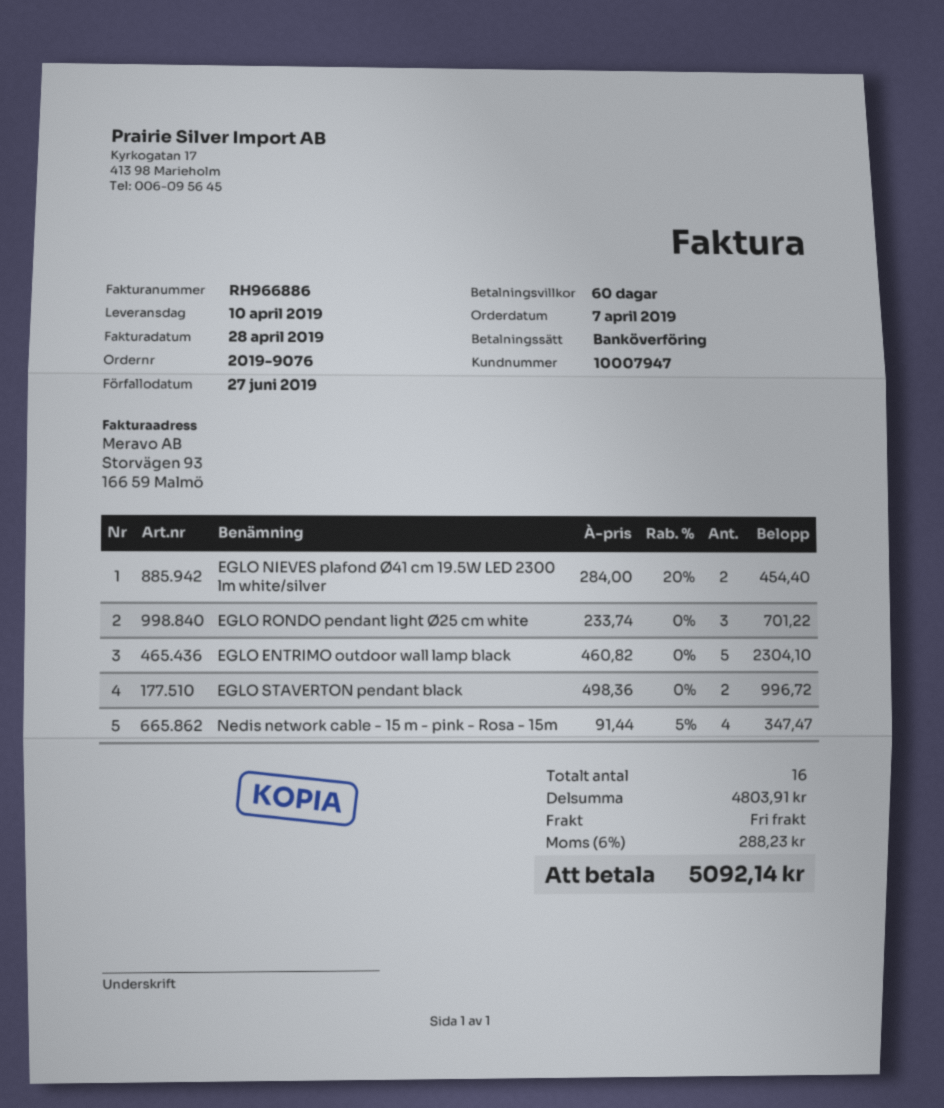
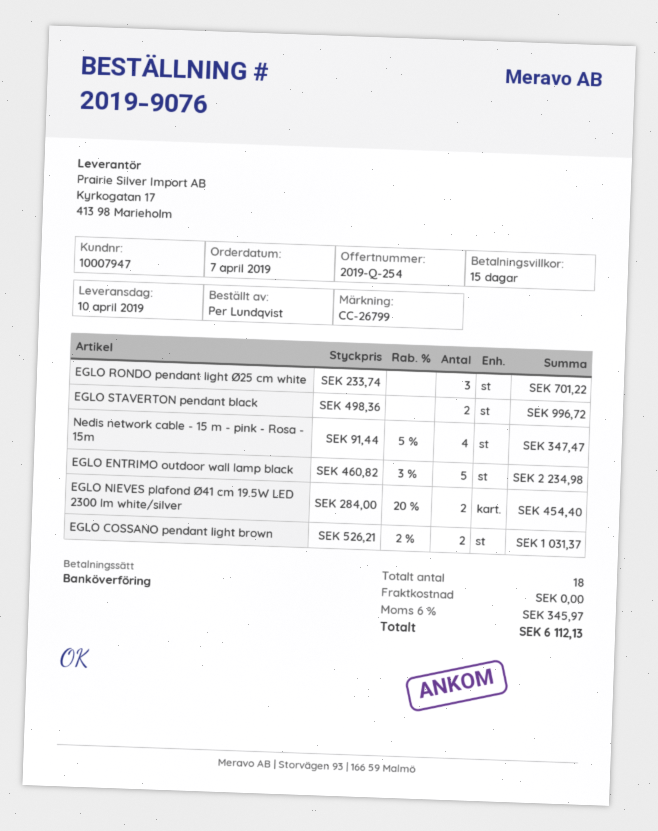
payment terms: 60 days -> 15 days
EGLO ENTRIMO outdoor wall lamp black: 5 x 460.82 = 2304.10 -> 5 x 460.82 - 3% = 2234.98
EGLO COSSANO pendant light brown: none -> 2 x 526.21 - 2% = 1031.37
total quantity: 16 -> 18
tax: 6% = 288.23 -> 6% = 345.97
total: 5092.14 -> 6112.13

